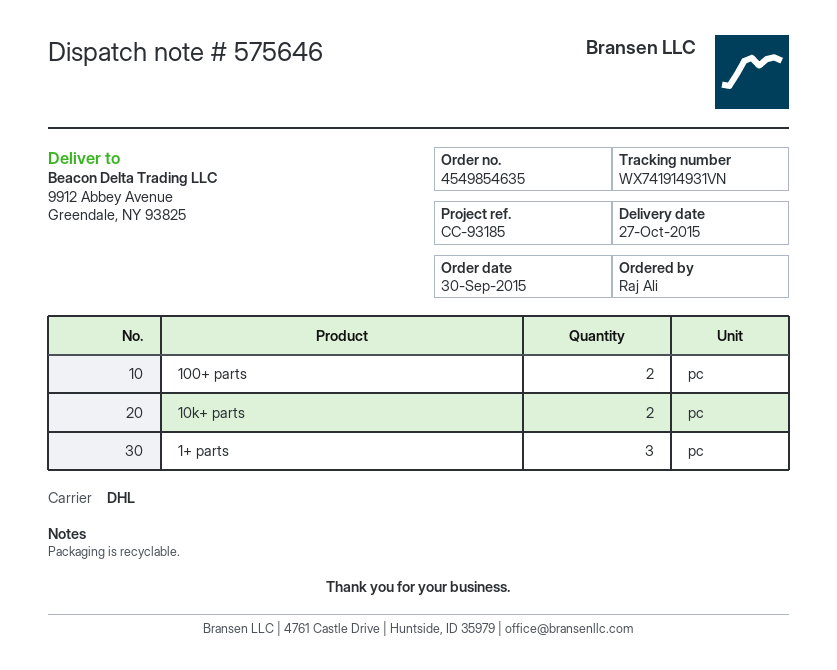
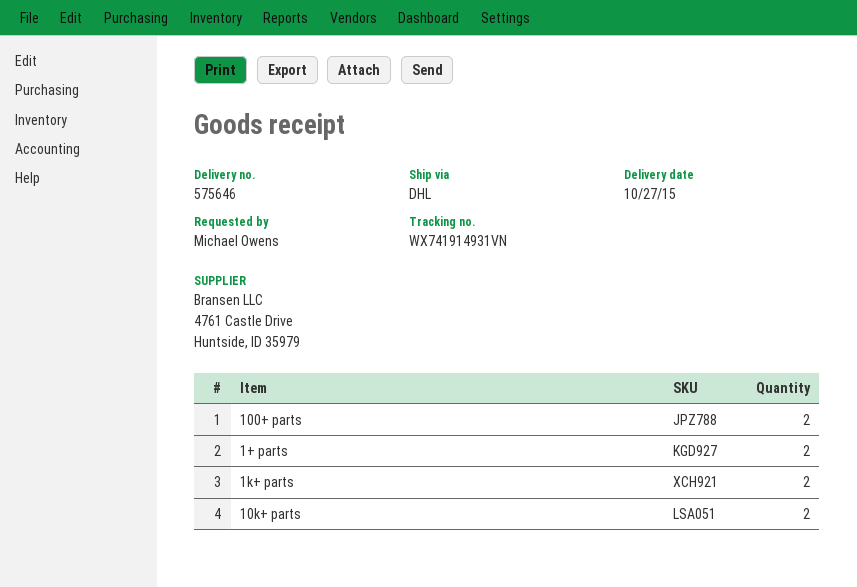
ordered by: Raj Ali -> Michael Owens
1+ parts: 3 -> 2
1k+ parts: none -> 2

